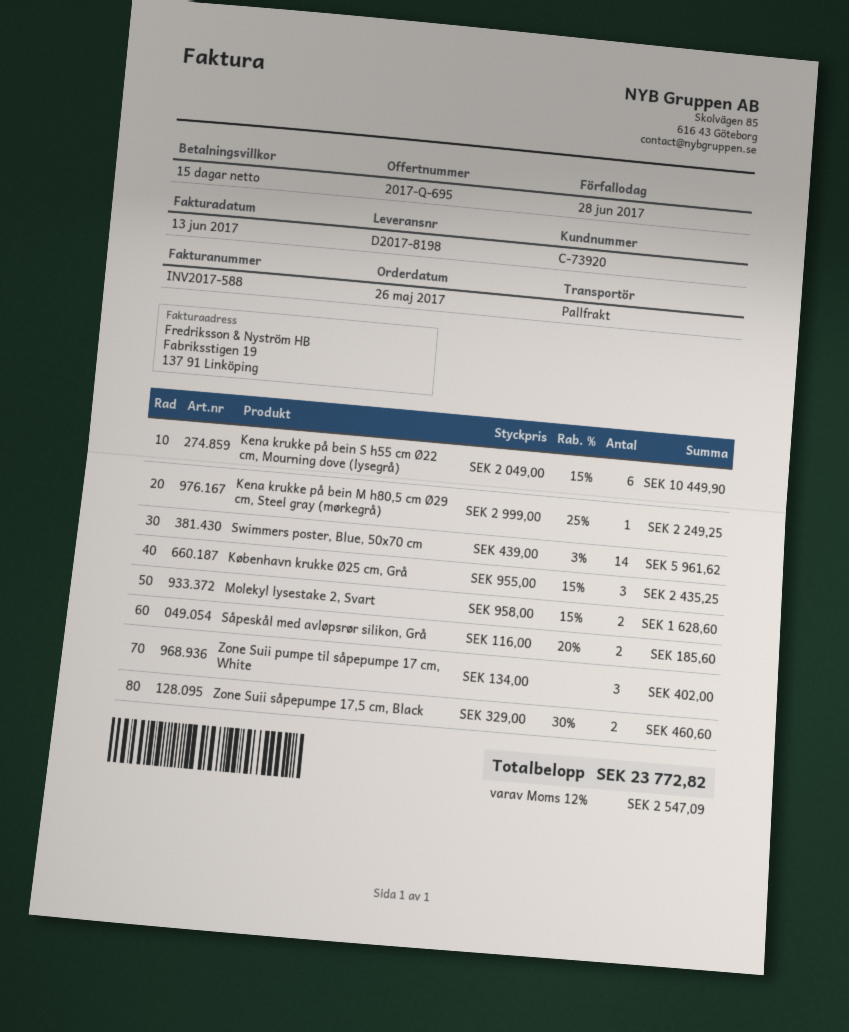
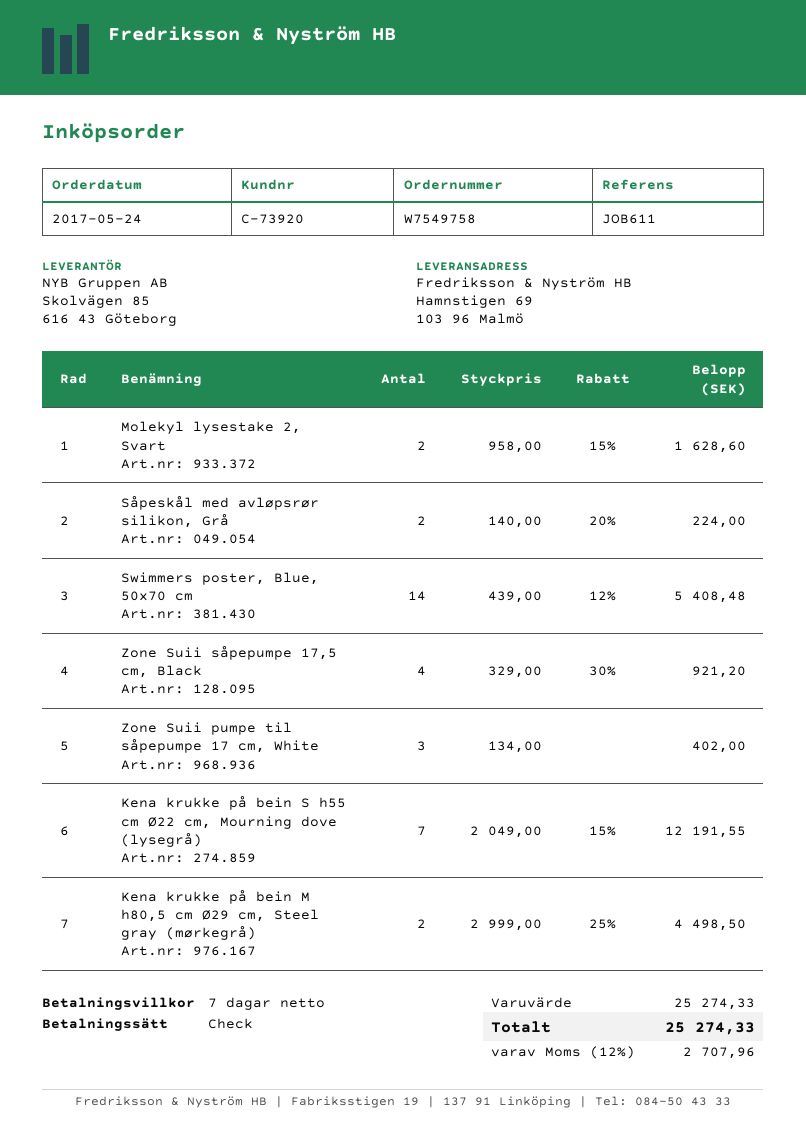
order date: 2017-05-26 -> 2017-05-24
payment terms: 15 days -> 7 days
Kena krukke på bein S h55 cm Ø22 cm, Mourning dove (lysegrå): 6 x 2049.00 - 15% = 10449.90 -> 7 x 2049.00 - 15% = 12191.55
Kena krukke på bein M h80,5 cm Ø29 cm, Steel gray (mørkegrå): 1 x 2999.00 - 25% = 2249.25 -> 2 x 2999.00 - 25% = 4498.50
Swimmers poster, Blue, 50x70 cm: 14 x 439.00 - 3% = 5961.62 -> 14 x 439.00 - 12% = 5408.48
København krukke Ø25 cm, Grå: 3 x 955.00 - 15% = 2435.25 -> none
Såpeskål med avløpsrør silikon, Grå: 2 x 116.00 - 20% = 185.60 -> 2 x 140.00 - 20% = 224.00
Zone Suii såpepumpe 17,5 cm, Black: 2 x 329.00 - 30% = 460.60 -> 4 x 329.00 - 30% = 921.20
tax: 12% = 2547.09 -> 12% = 2707.96
total: 23772.82 -> 25274.33

